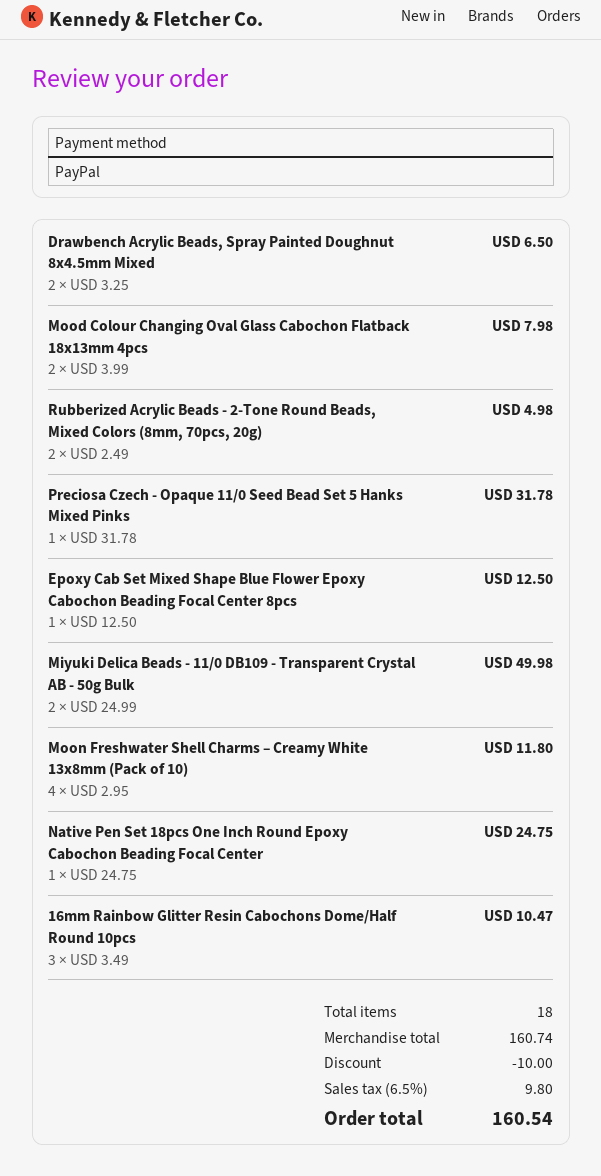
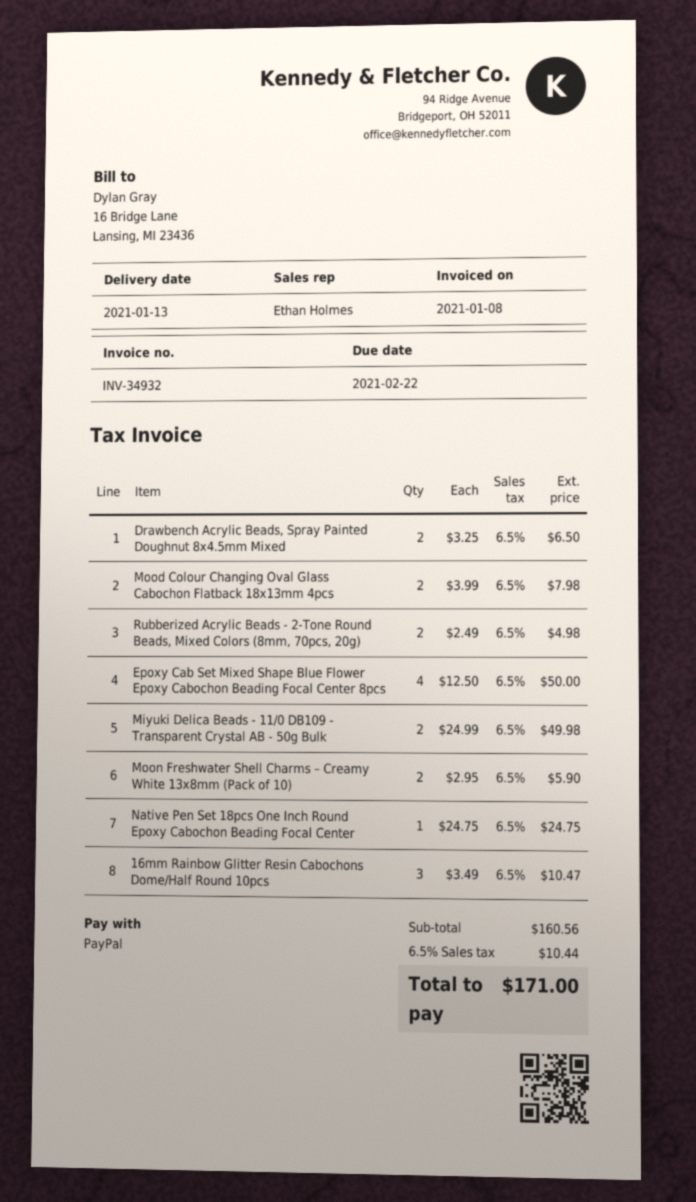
Preciosa Czech - Opaque 11/0 Seed Bead Set 5 Hanks Mixed Pinks: 1 x 31.78 = 31.78 -> none
Epoxy Cab Set Mixed Shape Blue Flower Epoxy Cabochon Beading Focal Center 8pcs: 1 x 12.50 = 12.50 -> 4 x 12.50 = 50.00
Moon Freshwater Shell Charms – Creamy White 13x8mm (Pack of 10): 4 x 2.95 = 11.80 -> 2 x 2.95 = 5.90
subtotal: 160.74 -> 160.56
discount: 10.00 -> none
tax: 6.5% = 9.80 -> 6.5% = 10.44
total: 160.54 -> 171.00

